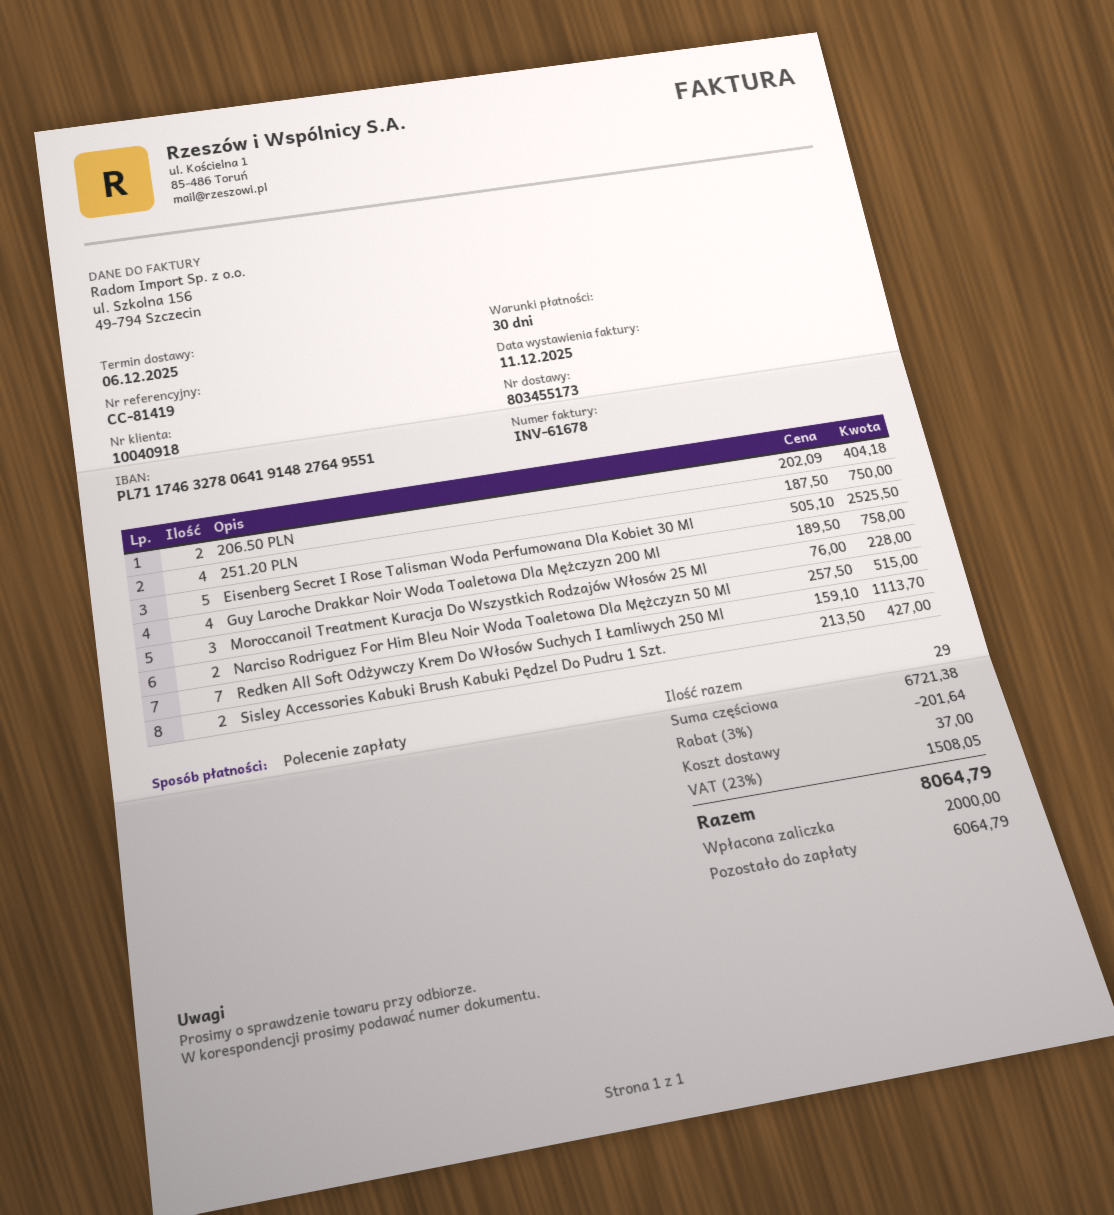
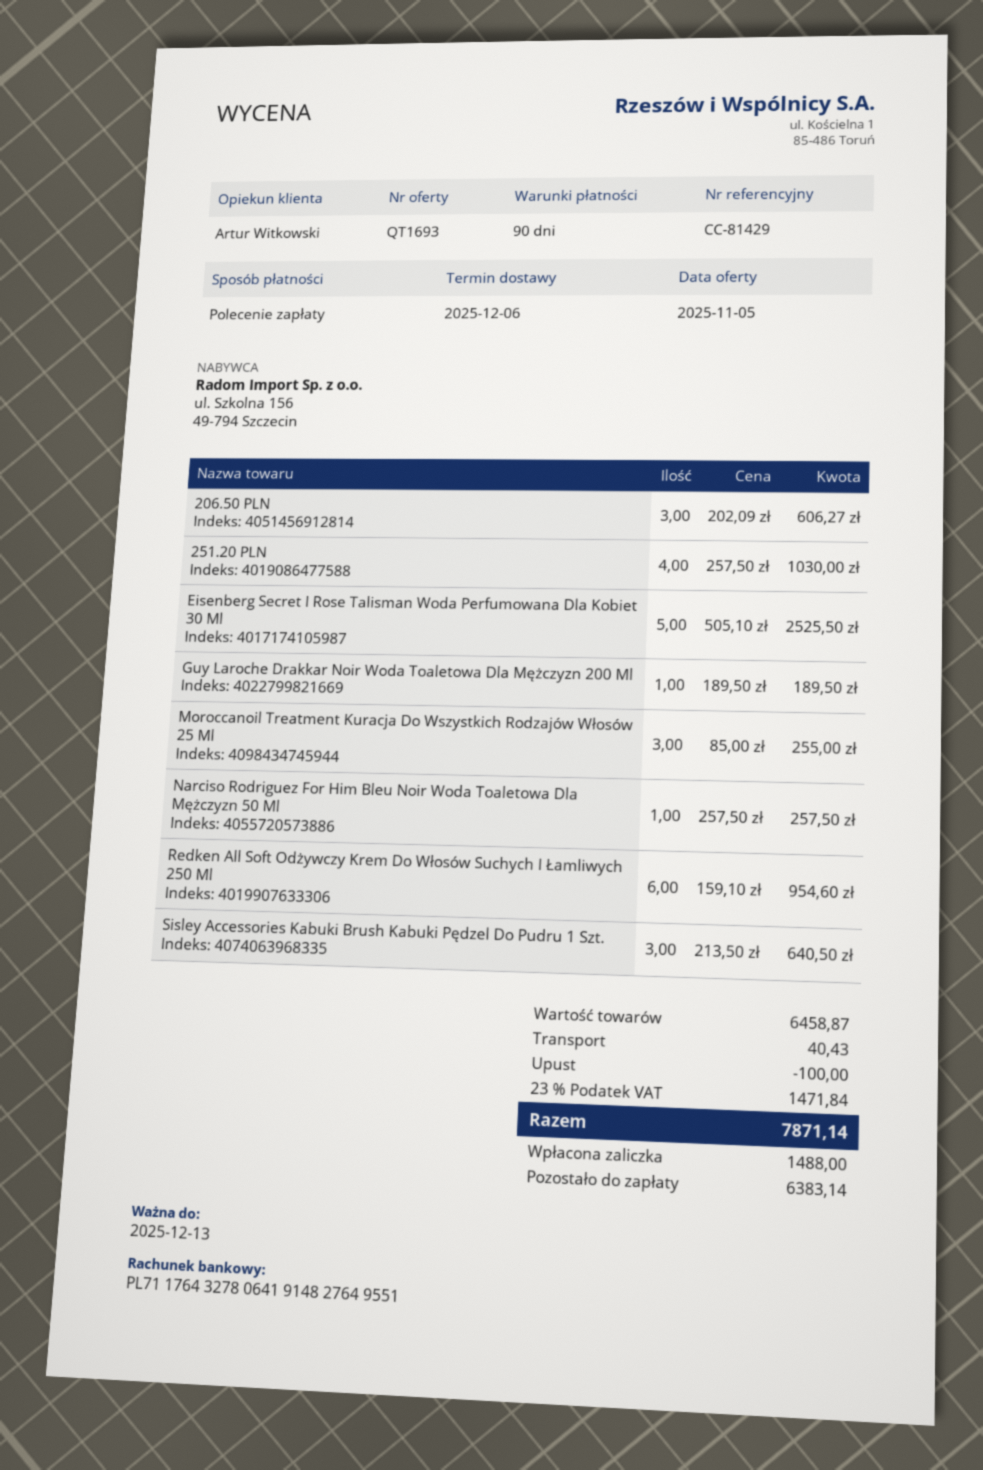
payment terms: 30 days -> 90 days
reference: CC-81419 -> CC-81429
bank account: PL71174632780641914827649551 -> PL71176432780641914827649551
206.50 PLN: 2 x 202.09 = 404.18 -> 3 x 202.09 = 606.27
251.20 PLN: 4 x 187.50 = 750.00 -> 4 x 257.50 = 1030.00
Guy Laroche Drakkar Noir Woda Toaletowa Dla Mężczyzn 200 Ml: 4 x 189.50 = 758.00 -> 1 x 189.50 = 189.50
Moroccanoil Treatment Kuracja Do Wszystkich Rodzajów Włosów 25 Ml: 3 x 76.00 = 228.00 -> 3 x 85.00 = 255.00
Narciso Rodriguez For Him Bleu Noir Woda Toaletowa Dla Mężczyzn 50 Ml: 2 x 257.50 = 515.00 -> 1 x 257.50 = 257.50
Redken All Soft Odżywczy Krem Do Włosów Suchych I Łamliwych 250 Ml: 7 x 159.10 = 1113.70 -> 6 x 159.10 = 954.60
Sisley Accessories Kabuki Brush Kabuki Pędzel Do Pudru 1 Szt.: 2 x 213.50 = 427.00 -> 3 x 213.50 = 640.50
subtotal: 6721.38 -> 6458.87
discount: 201.64 -> 100.00
shipping: 37.00 -> 40.43
tax: 23% = 1508.05 -> 23% = 1471.84
total: 8064.79 -> 7871.14
deposit: 2000.00 -> 1488.00
balance: 6064.79 -> 6383.14

